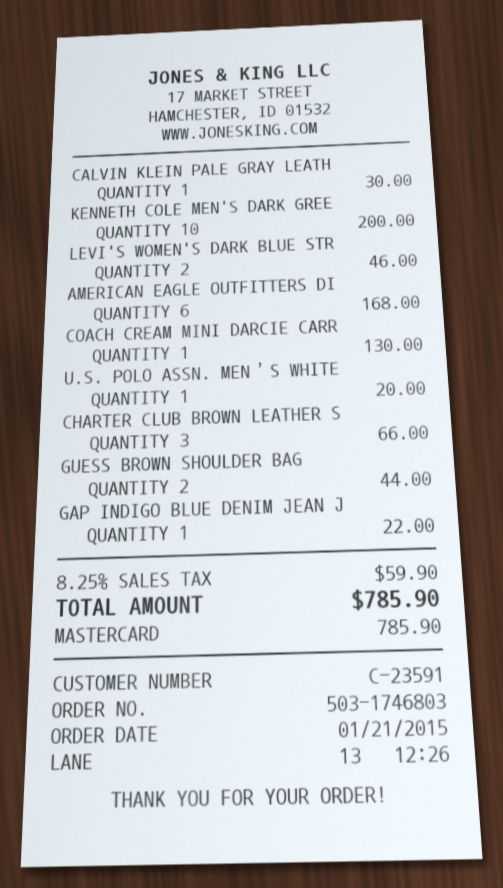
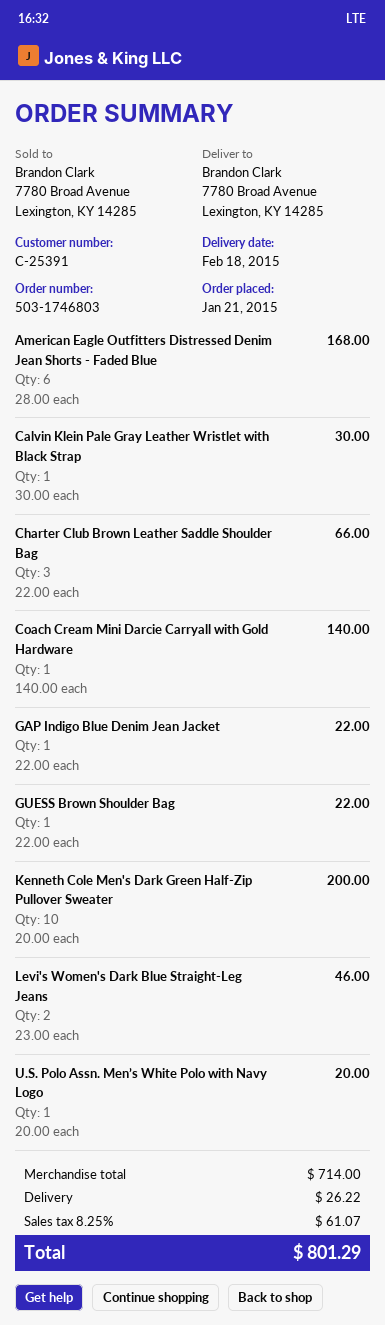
customer number: C-23591 -> C-25391
COACH CREAM MINI DARCIE CARR: 1 for 130.00 -> 1 for 140.00
GUESS BROWN SHOULDER BAG: 2 for 44.00 -> 1 for 22.00
shipping: none -> 26.22
tax: 8.25% = 59.90 -> 8.25% = 61.07
total: 785.90 -> 801.29

